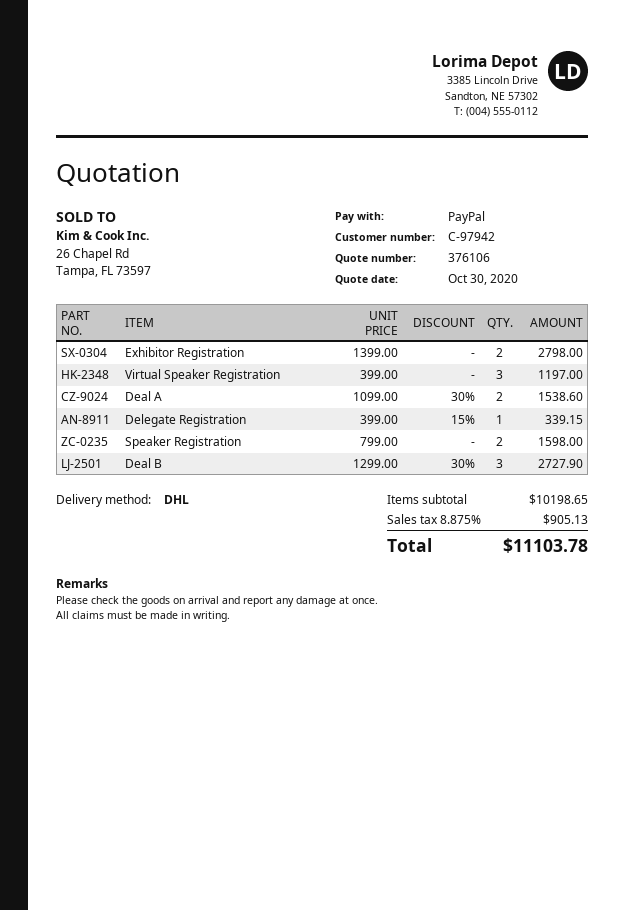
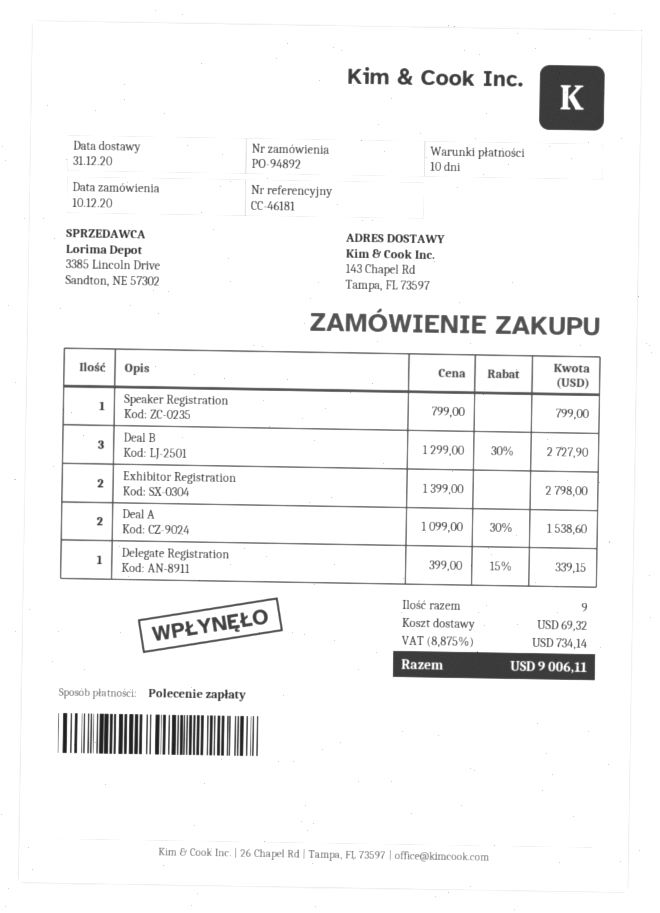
payment method: PayPal -> direct debit
Virtual Speaker Registration: 3 x 399.00 = 1197.00 -> none
Speaker Registration: 2 x 799.00 = 1598.00 -> 1 x 799.00 = 799.00
shipping: none -> 69.32
tax: 8.875% = 905.13 -> 8.875% = 734.14
total: 11103.78 -> 9006.11

